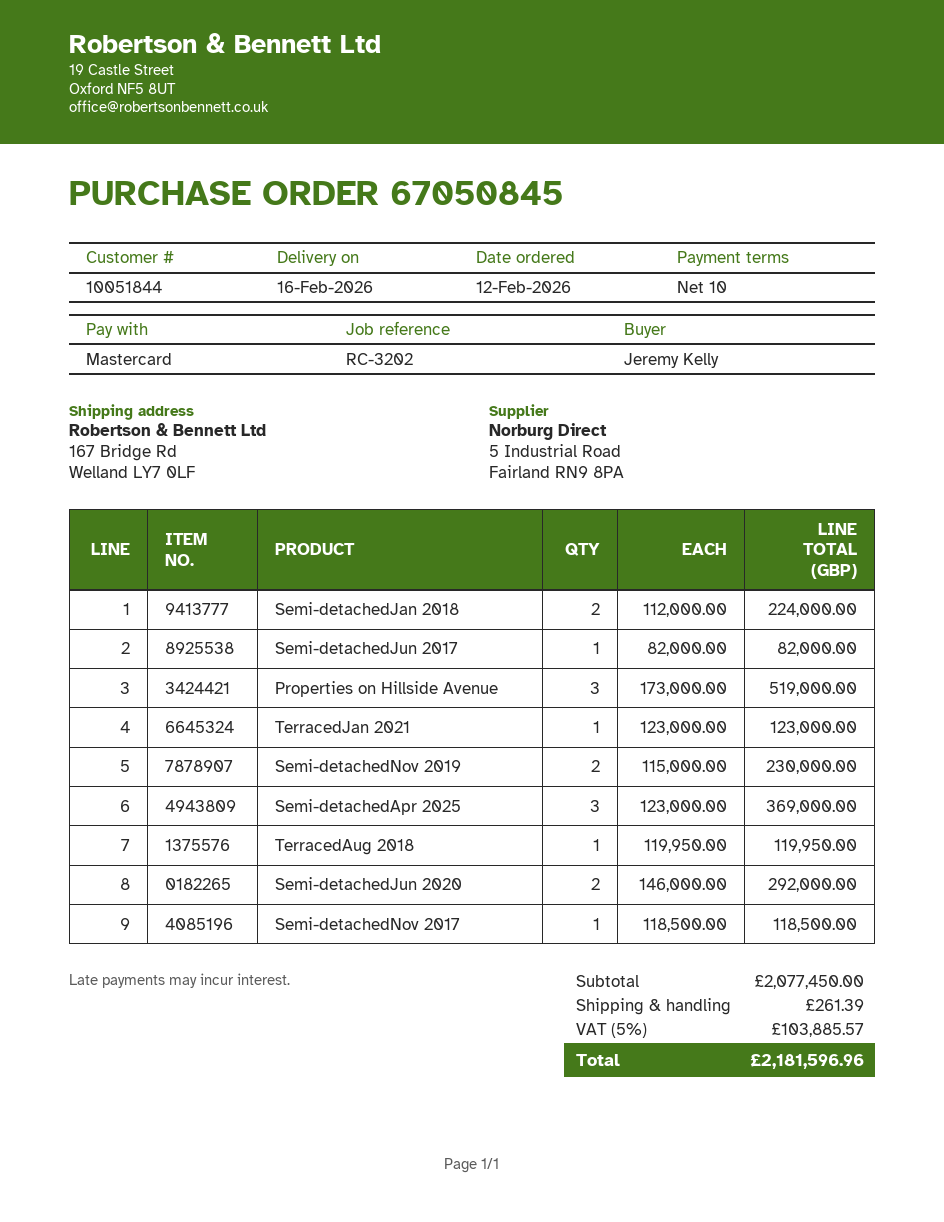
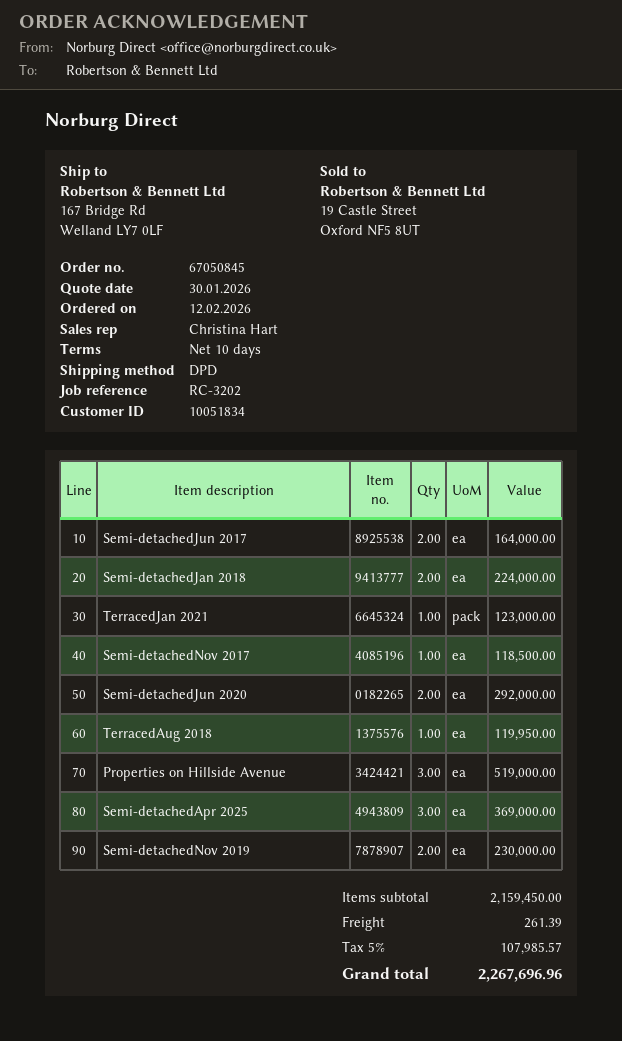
customer number: 10051844 -> 10051834
Semi-detachedJun 2017: 1 for 82000.00 -> 2 for 164000.00
subtotal: 2077450.00 -> 2159450.00
tax: 5% = 103885.57 -> 5% = 107985.57
total: 2181596.96 -> 2267696.96

